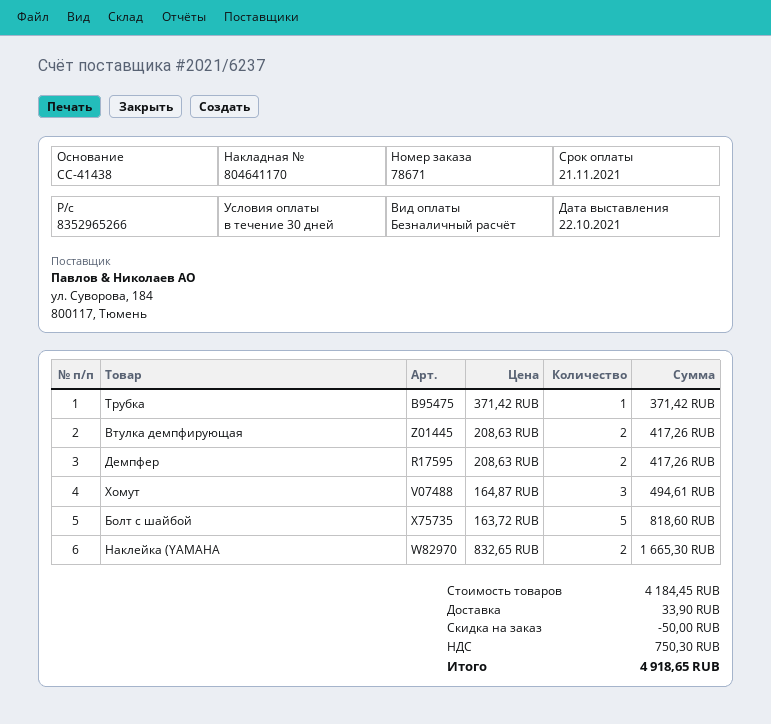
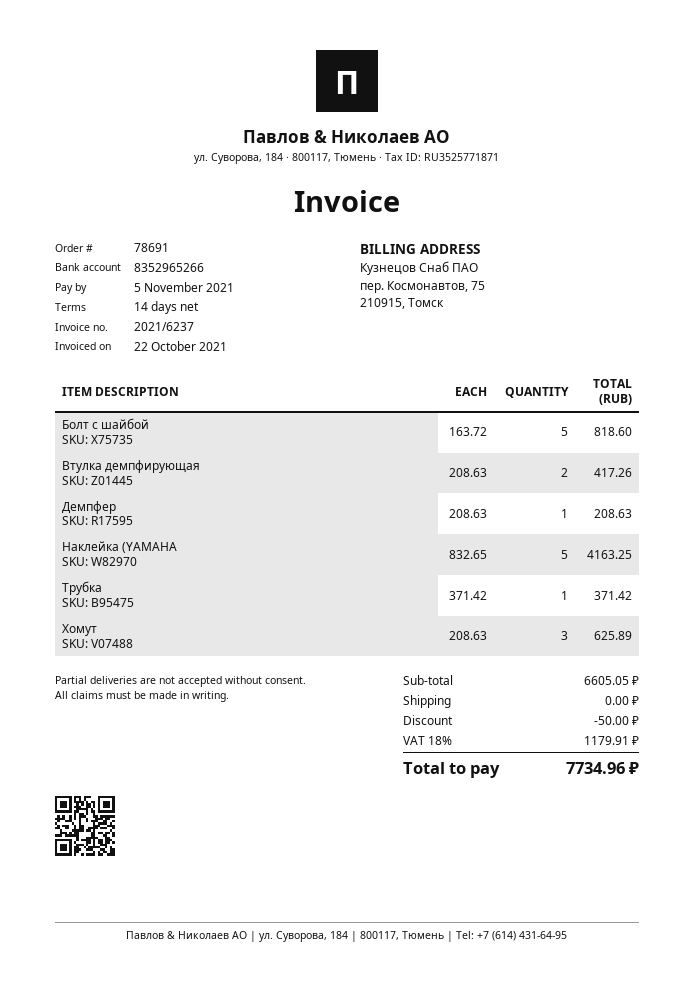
order number: 78671 -> 78691
payment terms: 30 days -> 14 days
due date: 2021-11-21 -> 2021-11-05
Демпфер: 2 x 208.63 = 417.26 -> 1 x 208.63 = 208.63
Хомут: 3 x 164.87 = 494.61 -> 3 x 208.63 = 625.89
Наклейка (YAMAHA: 2 x 832.65 = 1665.30 -> 5 x 832.65 = 4163.25
subtotal: 4184.45 -> 6605.05
shipping: 33.90 -> 0.00
tax: 750.30 -> 1179.91
total: 4918.65 -> 7734.96

